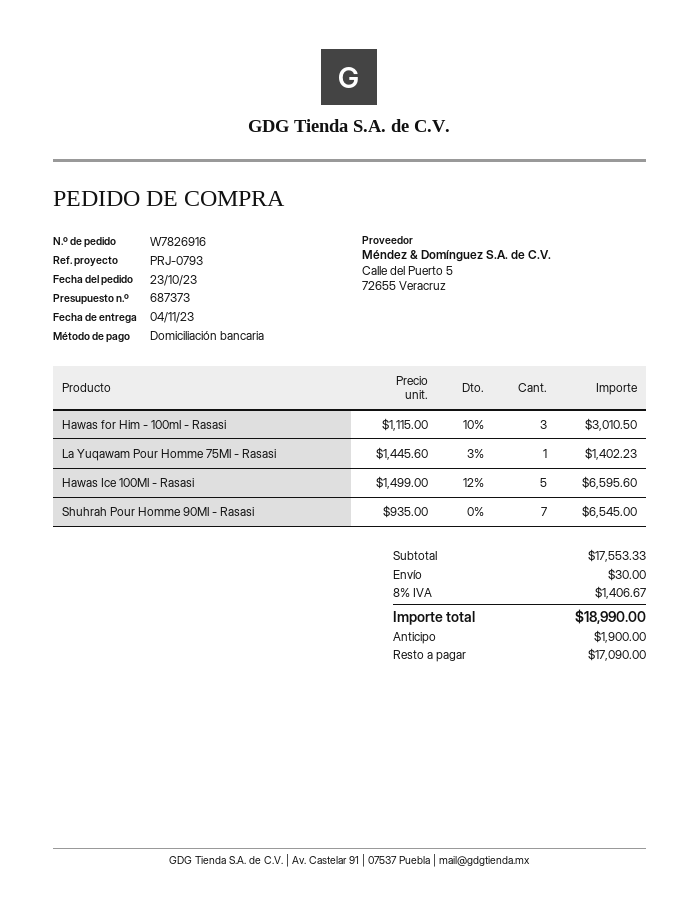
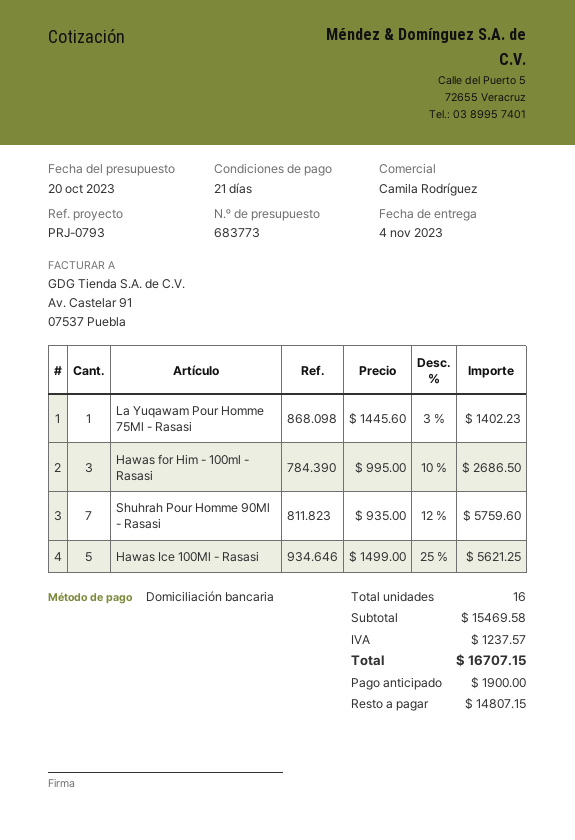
quote number: 687373 -> 683773
Hawas for Him - 100ml - Rasasi: 3 x 1115.00 - 10% = 3010.50 -> 3 x 995.00 - 10% = 2686.50
Hawas Ice 100Ml - Rasasi: 5 x 1499.00 - 12% = 6595.60 -> 5 x 1499.00 - 25% = 5621.25
Shuhrah Pour Homme 90Ml - Rasasi: 7 x 935.00 = 6545.00 -> 7 x 935.00 - 12% = 5759.60
subtotal: 17553.33 -> 15469.58
shipping: 30.00 -> none
tax: 1406.67 -> 1237.57
total: 18990.00 -> 16707.15
balance: 17090.00 -> 14807.15

